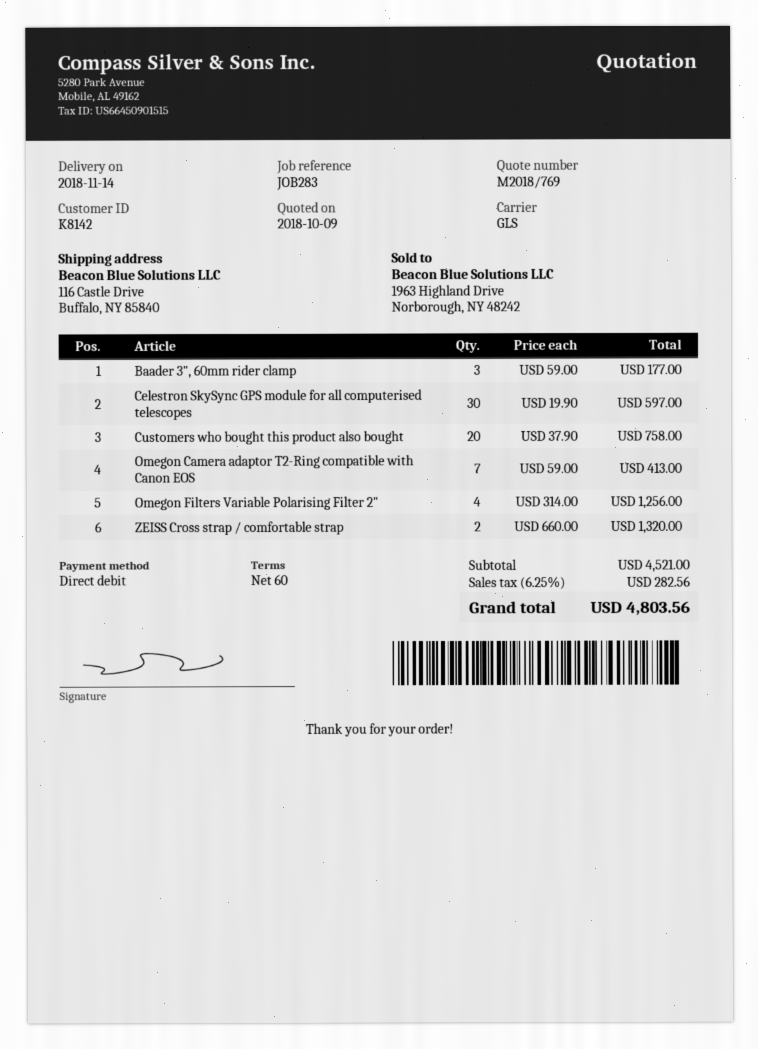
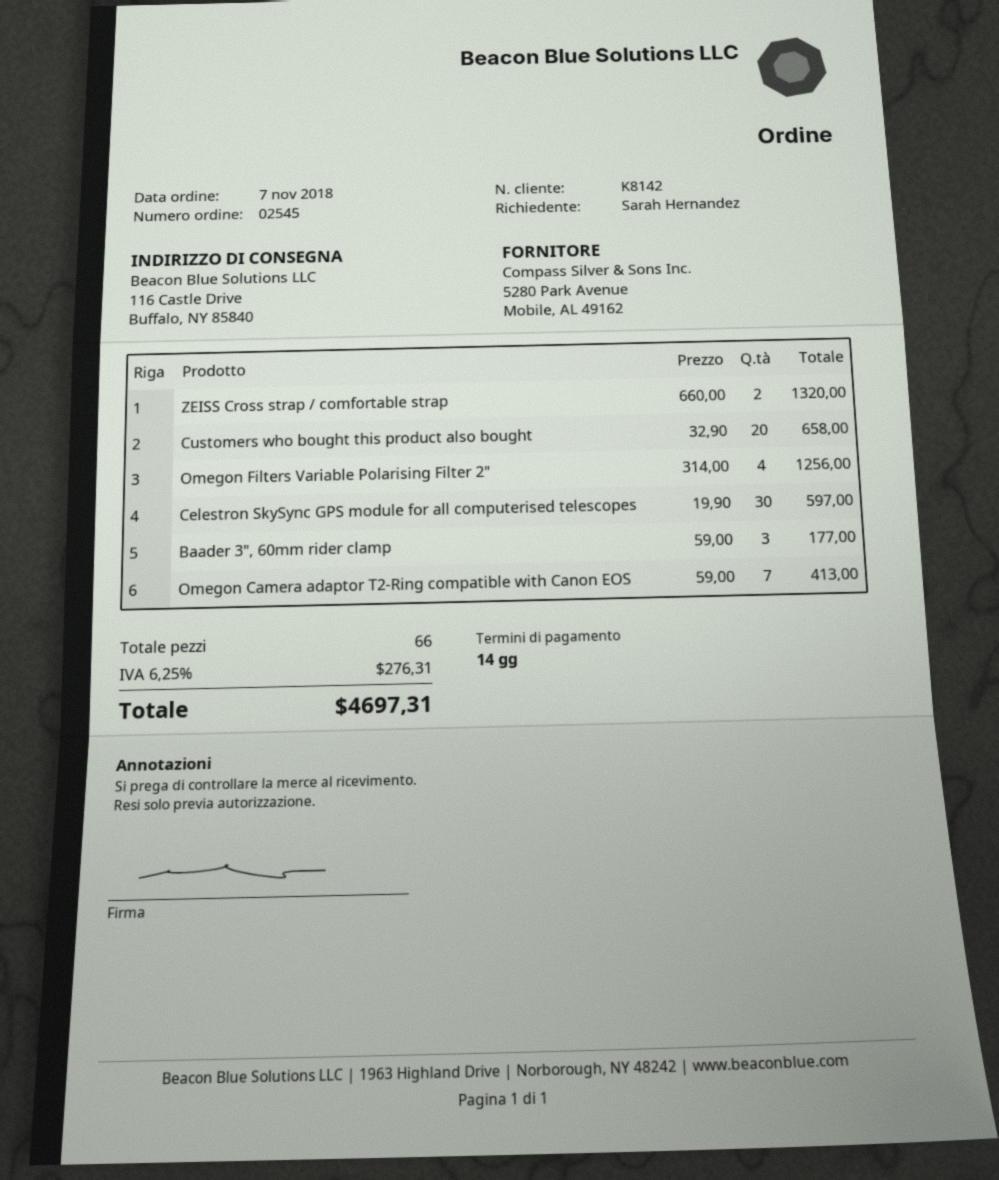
payment terms: 60 days -> 14 days
Customers who bought this product also bought: 20 x 37.90 = 758.00 -> 20 x 32.90 = 658.00
tax: 6.25% = 282.56 -> 6.25% = 276.31
total: 4803.56 -> 4697.31

